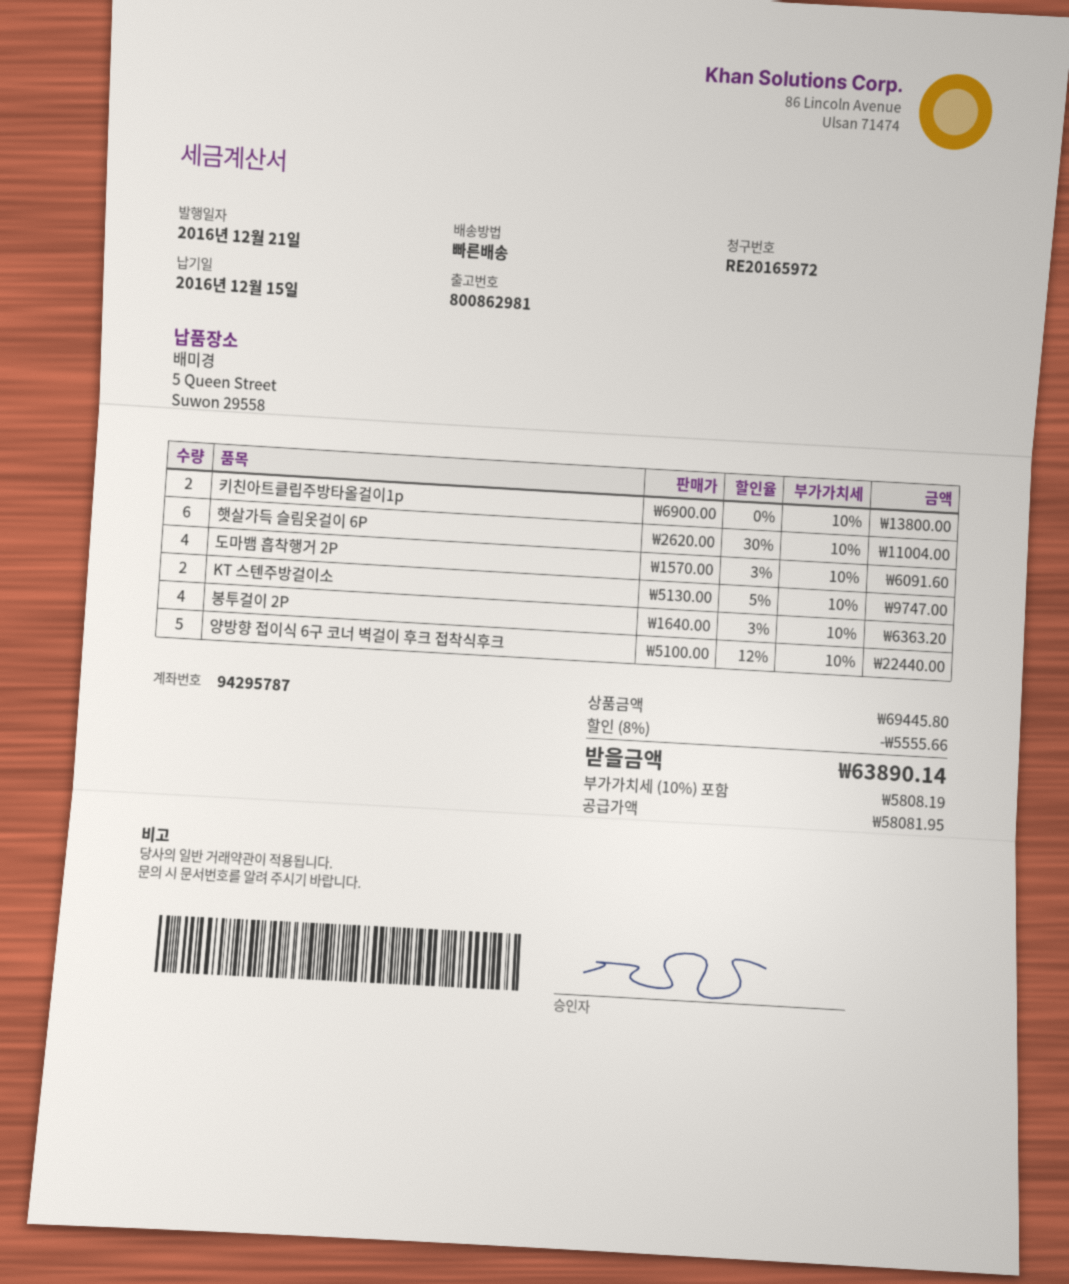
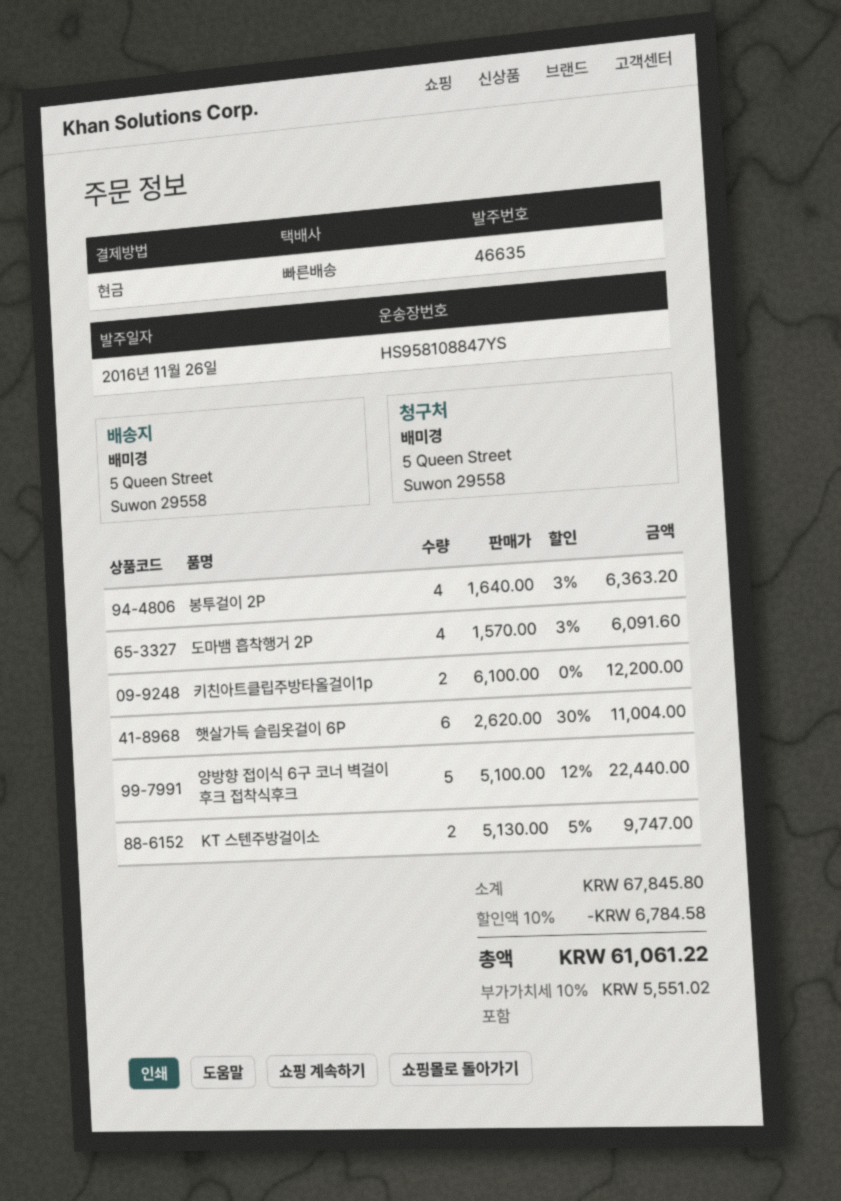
키친아트클립주방타올걸이1p: 2 x 6900.00 = 13800.00 -> 2 x 6100.00 = 12200.00
subtotal: 69445.80 -> 67845.80
discount: 8% = 5555.66 -> 10% = 6784.58
tax: 10% = 5808.19 -> 10% = 5551.02
total: 63890.14 -> 61061.22

